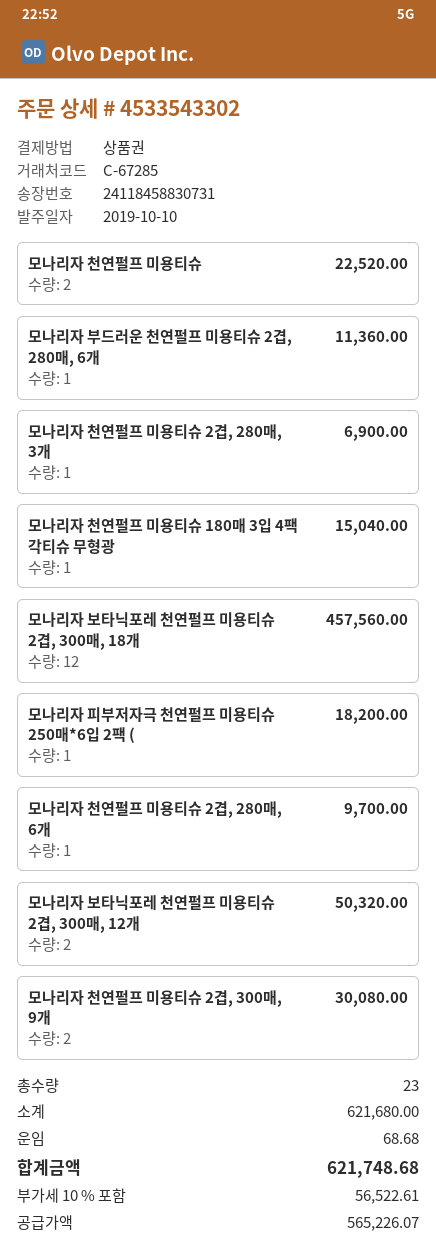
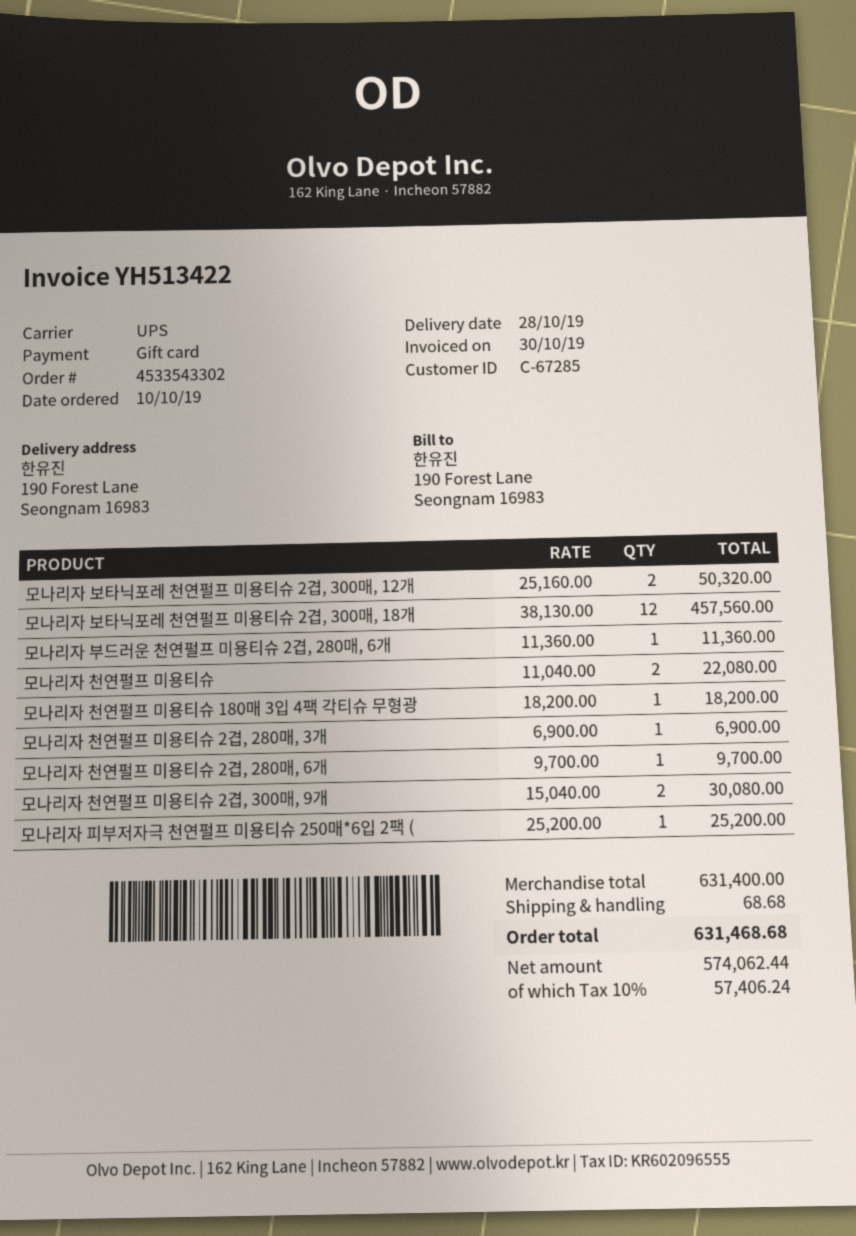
모나리자 천연펄프 미용티슈: 2 for 22520.00 -> 2 for 22080.00
모나리자 천연펄프 미용티슈 180매 3입 4팩 각티슈 무형광: 1 for 15040.00 -> 1 for 18200.00
모나리자 피부저자극 천연펄프 미용티슈 250매*6입 2팩 (: 1 for 18200.00 -> 1 for 25200.00
subtotal: 621680.00 -> 631400.00
net: 565226.07 -> 574062.44
tax: 10% = 56522.61 -> 10% = 57406.24
total: 621748.68 -> 631468.68

